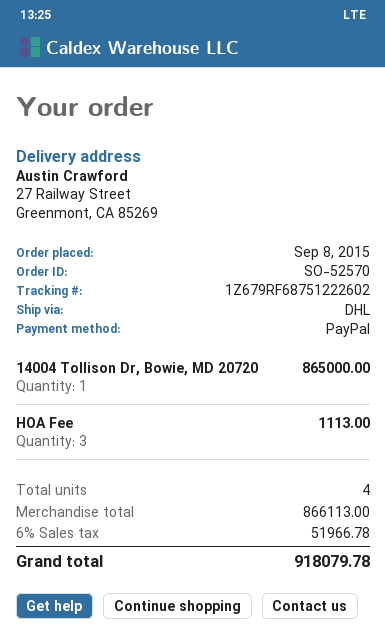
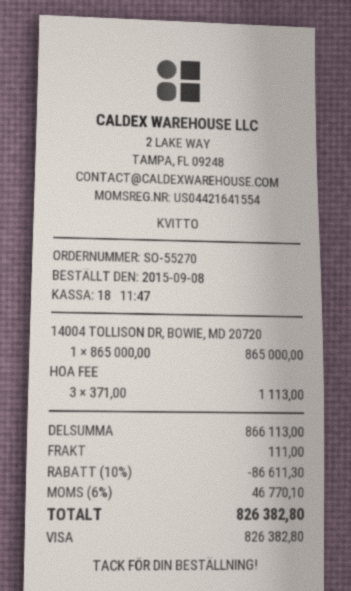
order number: SO-52570 -> SO-55270
payment method: PayPal -> Visa
discount: none -> 10% = 86611.30
shipping: none -> 111.00
tax: 6% = 51966.78 -> 6% = 46770.10
total: 918079.78 -> 826382.80

